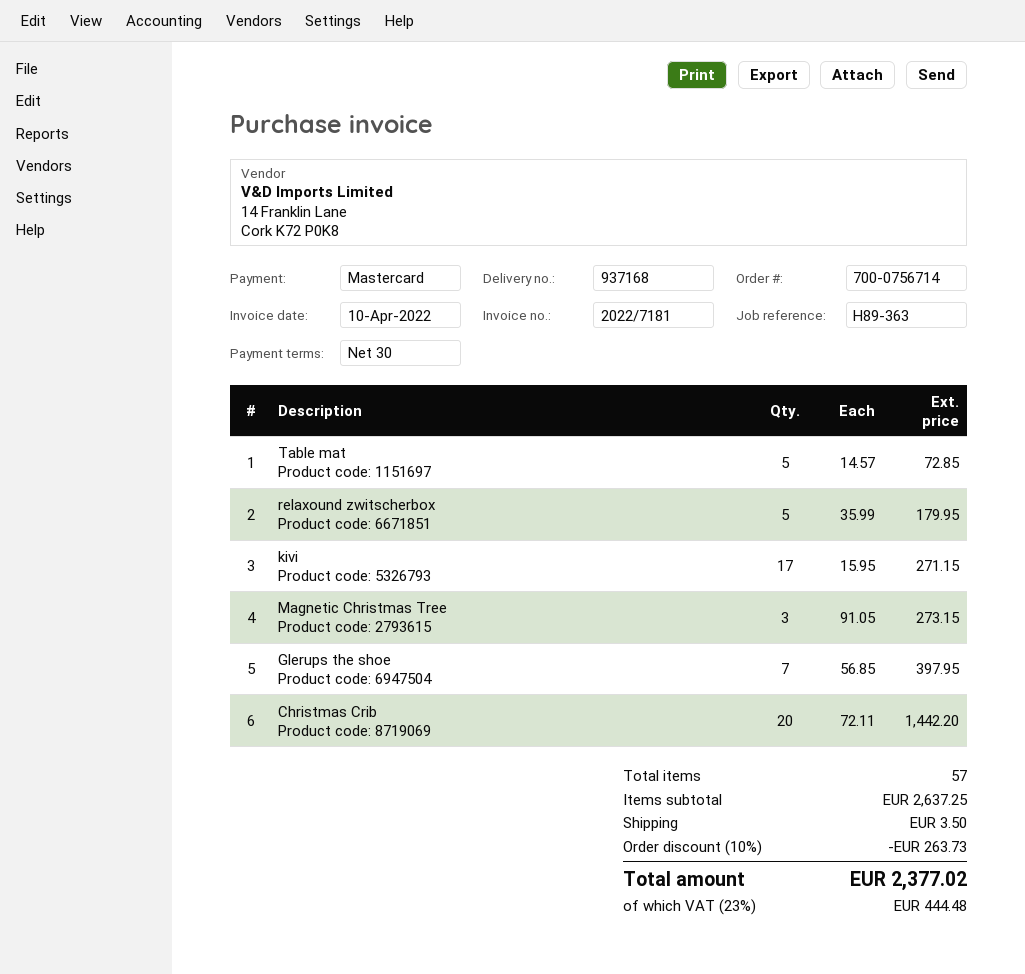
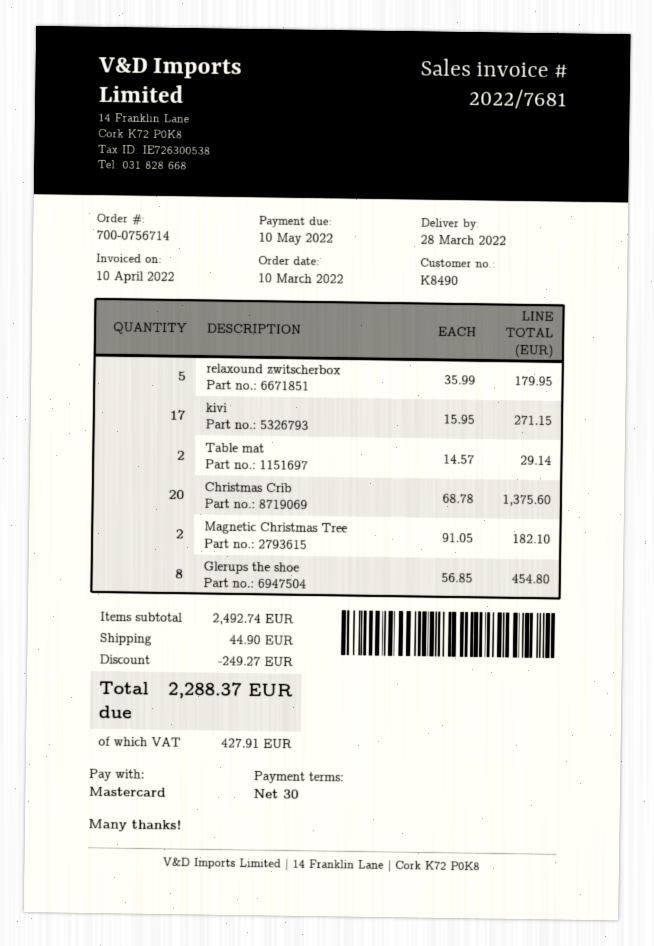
invoice number: 2022/7181 -> 2022/7681
Table mat: 5 x 14.57 = 72.85 -> 2 x 14.57 = 29.14
Magnetic Christmas Tree: 3 x 91.05 = 273.15 -> 2 x 91.05 = 182.10
Glerups the shoe: 7 x 56.85 = 397.95 -> 8 x 56.85 = 454.80
Christmas Crib: 20 x 72.11 = 1442.20 -> 20 x 68.78 = 1375.60
subtotal: 2637.25 -> 2492.74
discount: 263.73 -> 249.27
shipping: 3.50 -> 44.90
tax: 444.48 -> 427.91
total: 2377.02 -> 2288.37

